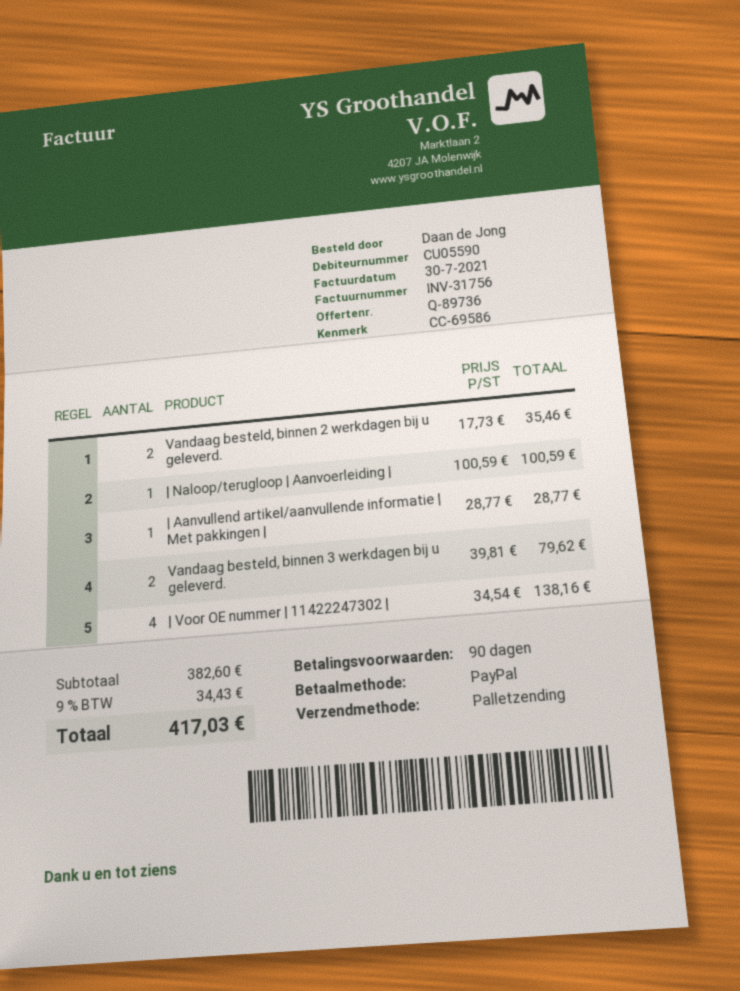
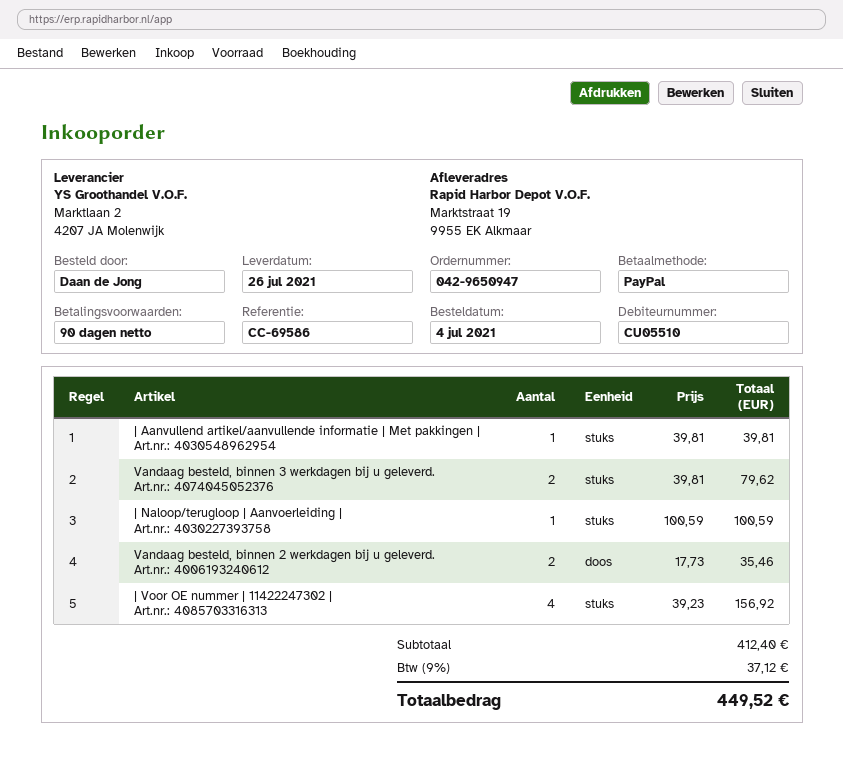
customer number: CU05590 -> CU05510
| Aanvullend artikel/aanvullende informatie | Met pakkingen |: 1 x 28.77 = 28.77 -> 1 x 39.81 = 39.81
| Voor OE nummer | 11422247302 |: 4 x 34.54 = 138.16 -> 4 x 39.23 = 156.92
subtotal: 382.60 -> 412.40
tax: 9% = 34.43 -> 9% = 37.12
total: 417.03 -> 449.52

